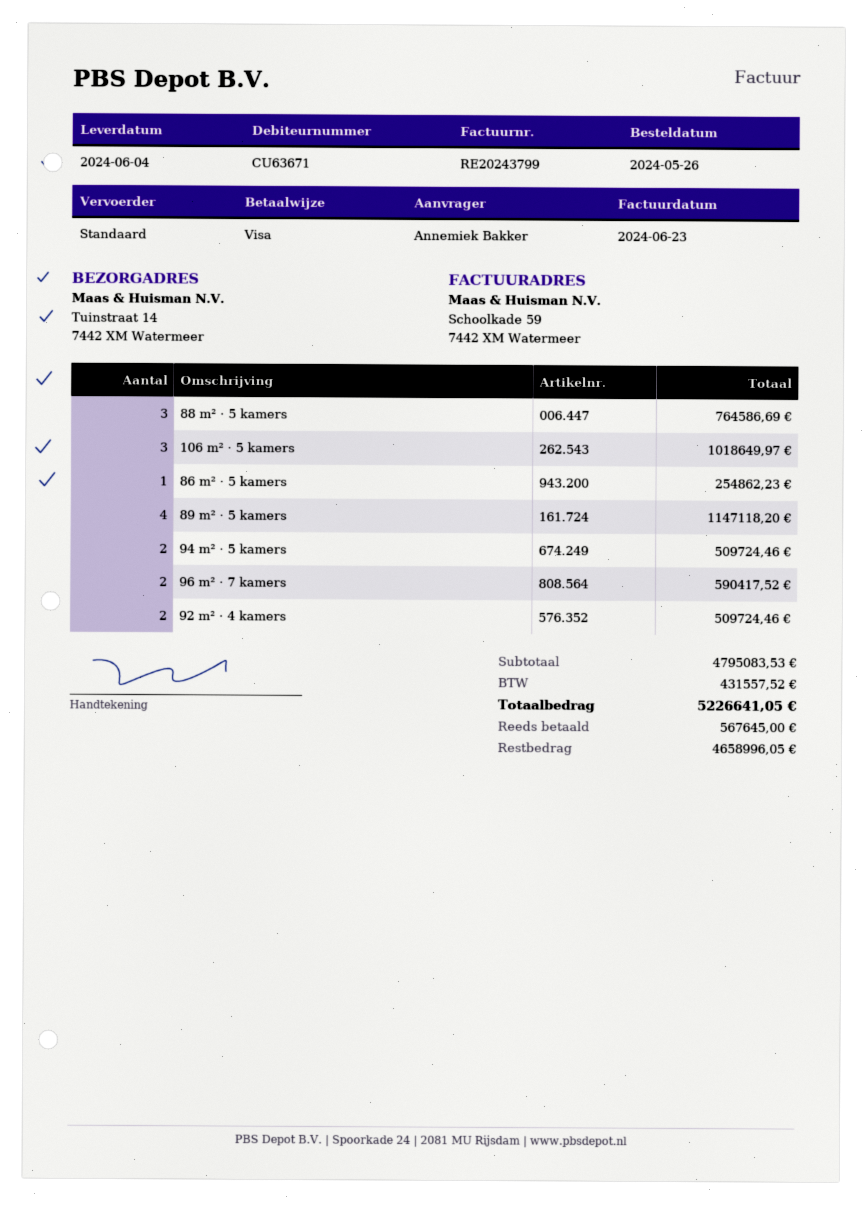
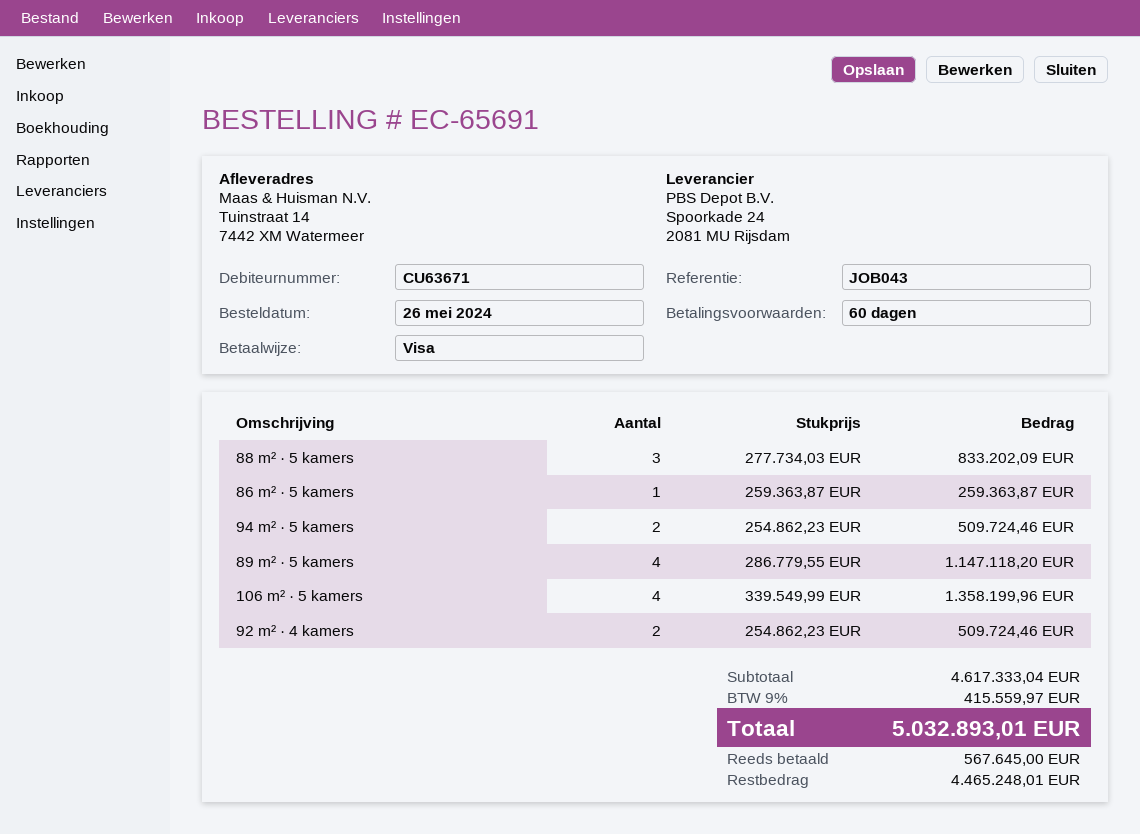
88 m² · 5 kamers: 3 for 764586.69 -> 3 for 833202.09
106 m² · 5 kamers: 3 for 1018649.97 -> 4 for 1358199.96
86 m² · 5 kamers: 1 for 254862.23 -> 1 for 259363.87
96 m² · 7 kamers: 2 for 590417.52 -> none
subtotal: 4795083.53 -> 4617333.04
tax: 431557.52 -> 415559.97
total: 5226641.05 -> 5032893.01
balance: 4658996.05 -> 4465248.01

